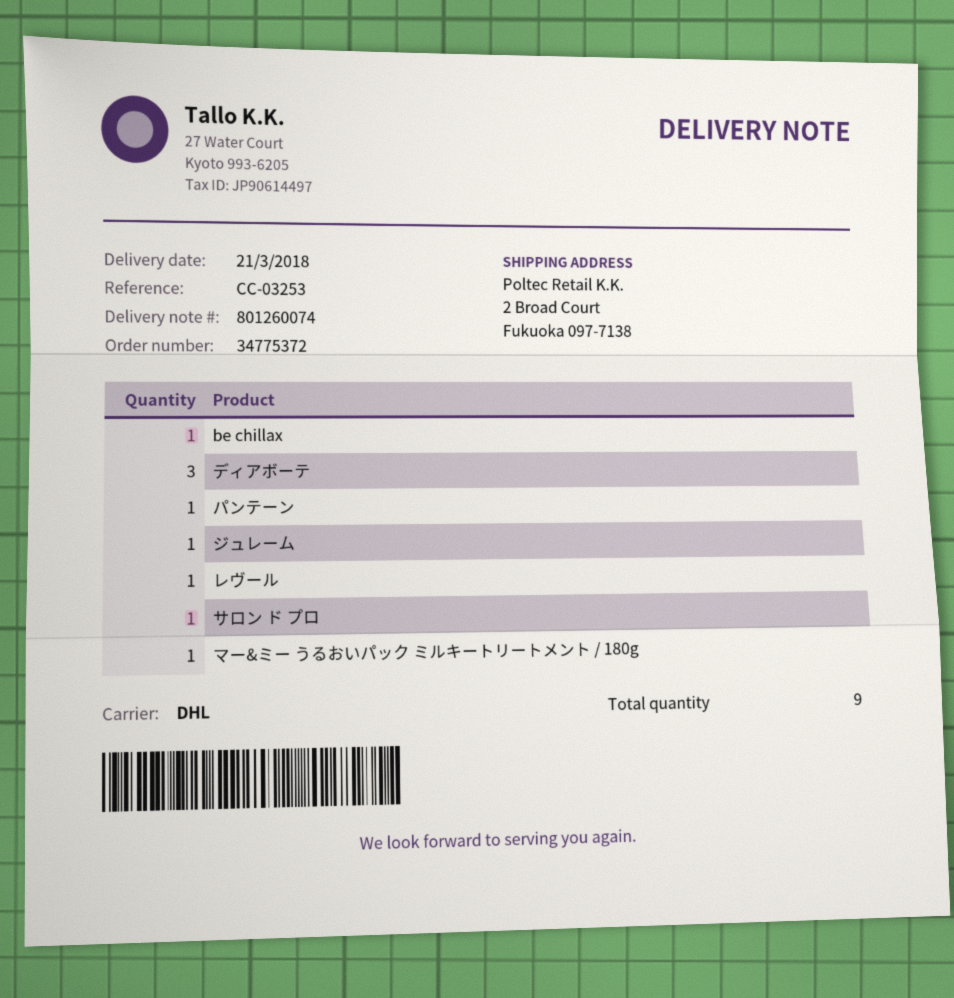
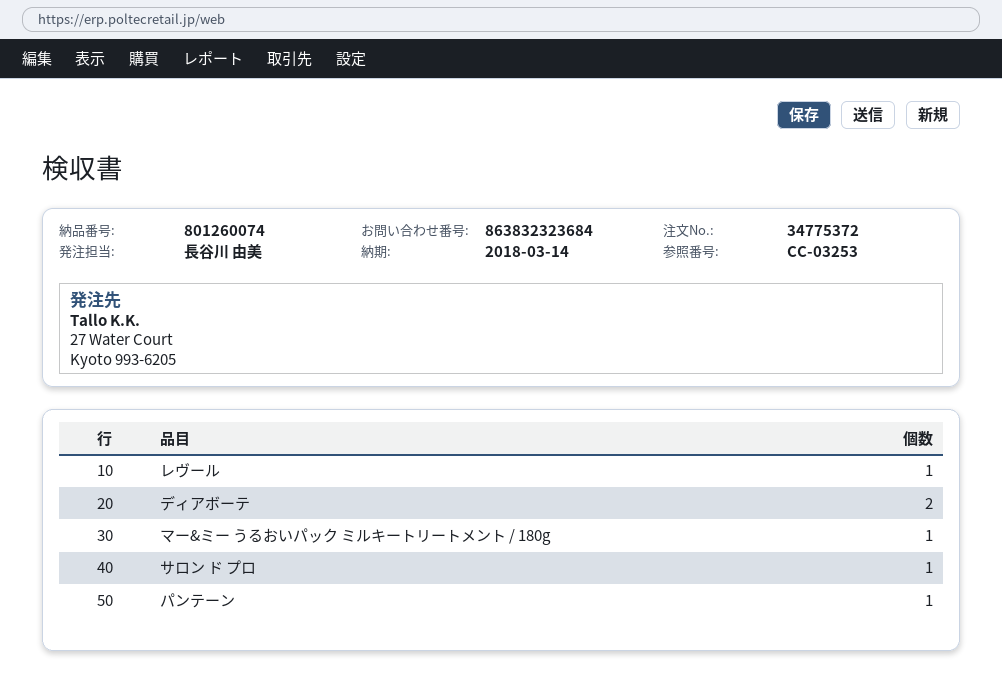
delivery date: 2018-03-21 -> 2018-03-14
be chillax: 1 -> none
ディアボーテ: 3 -> 2
ジュレーム: 1 -> none

